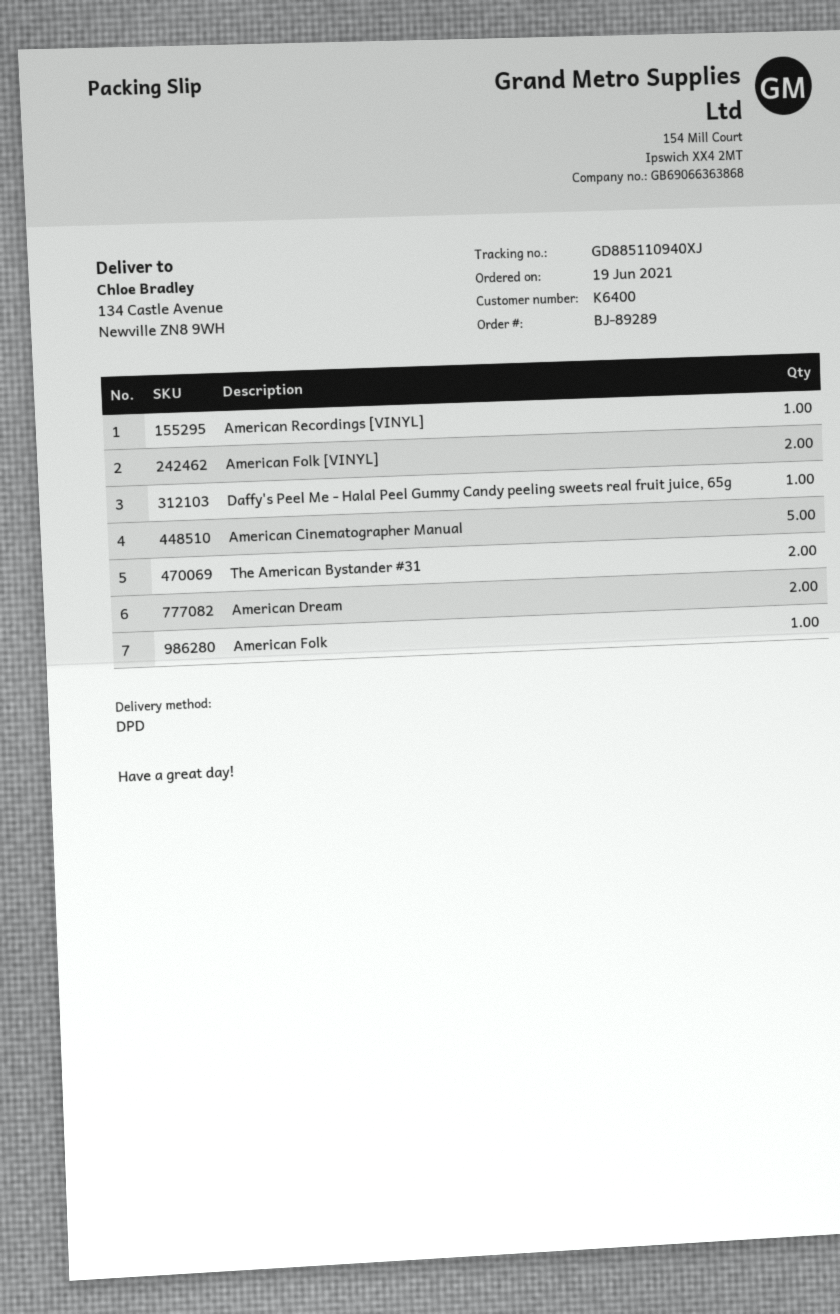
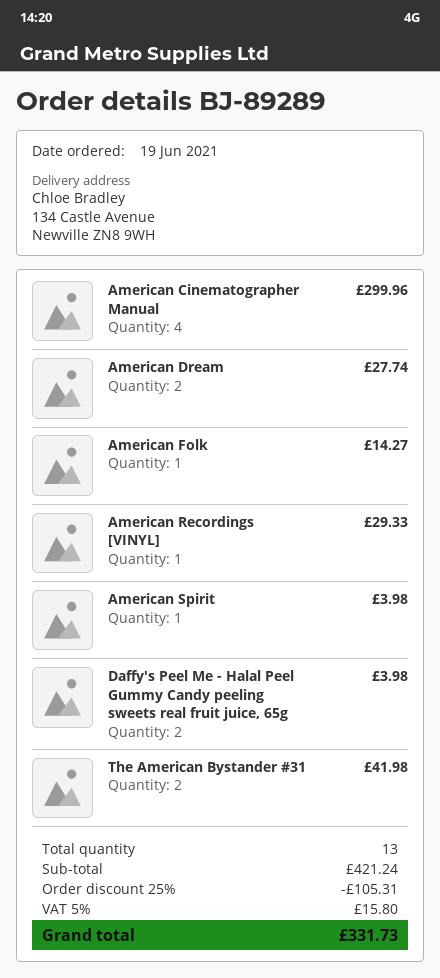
American Folk [VINYL]: 2 -> none
Daffy's Peel Me - Halal Peel Gummy Candy peeling sweets real fruit juice, 65g: 1 -> 2
American Cinematographer Manual: 5 -> 4
American Spirit: none -> 1

